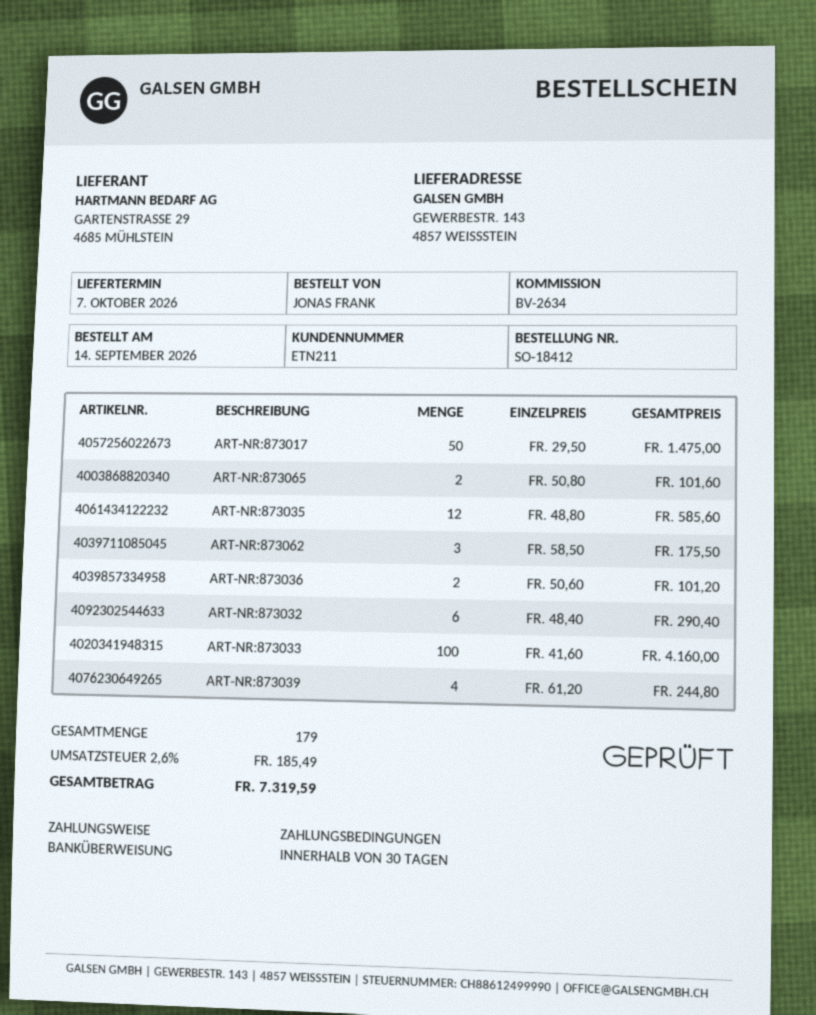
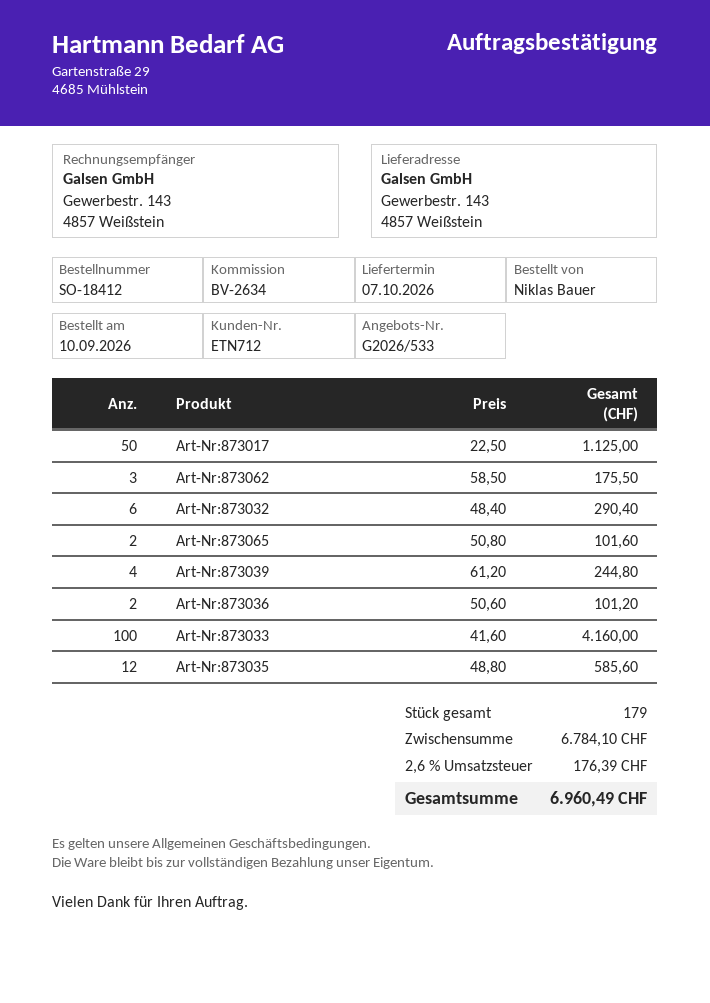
order date: 2026-09-14 -> 2026-09-10
customer number: ETN211 -> ETN712
ordered by: JONAS FRANK -> Niklas Bauer
ART-NR:873017: 50 x 29.50 = 1475.00 -> 50 x 22.50 = 1125.00
tax: 2.6% = 185.49 -> 2.6% = 176.39
total: 7319.59 -> 6960.49

